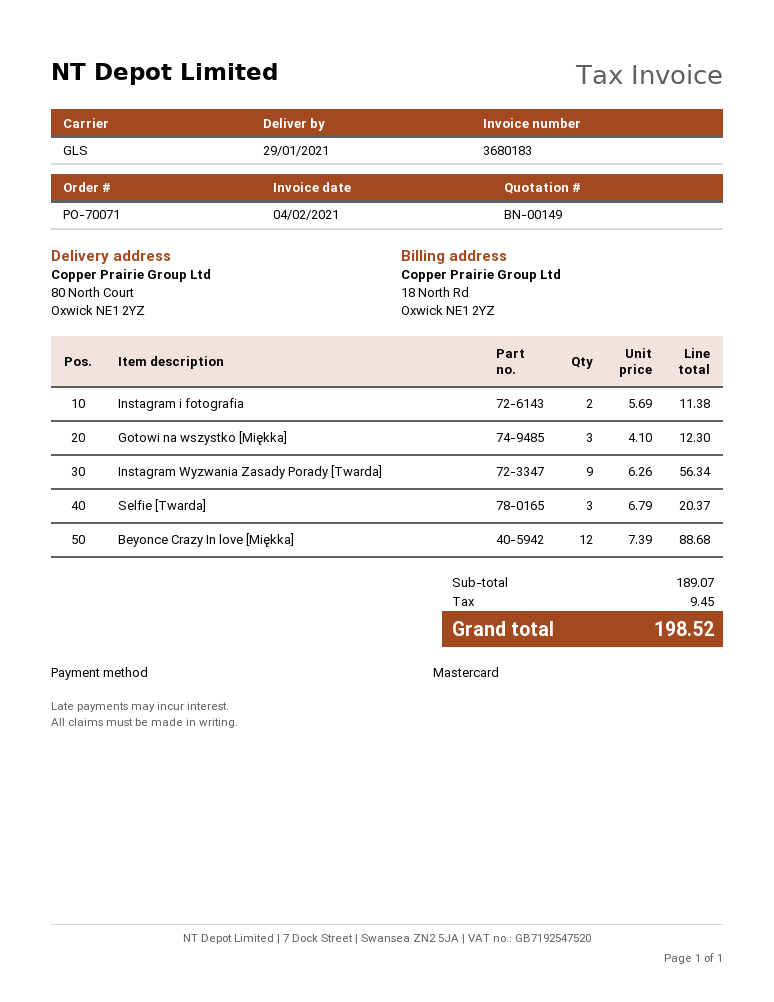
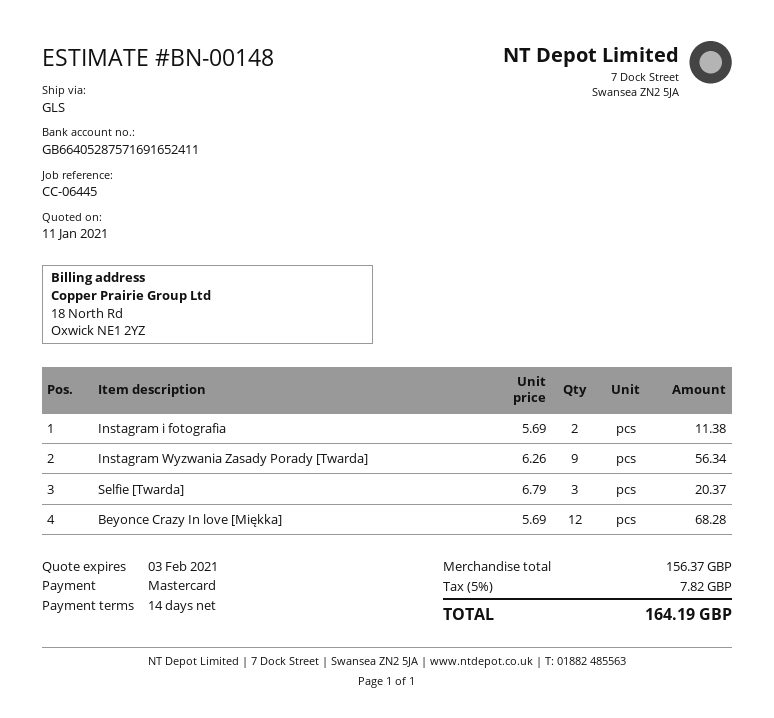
quote number: BN-00149 -> BN-00148
Gotowi na wszystko [Miękka]: 3 x 4.10 = 12.30 -> none
Beyonce Crazy In love [Miękka]: 12 x 7.39 = 88.68 -> 12 x 5.69 = 68.28
subtotal: 189.07 -> 156.37
tax: 9.45 -> 7.82
total: 198.52 -> 164.19

